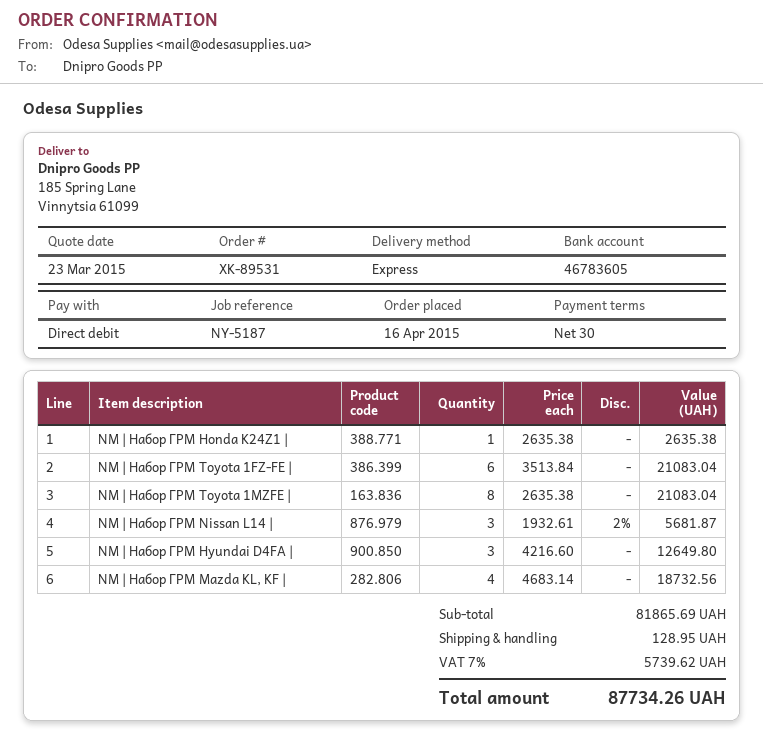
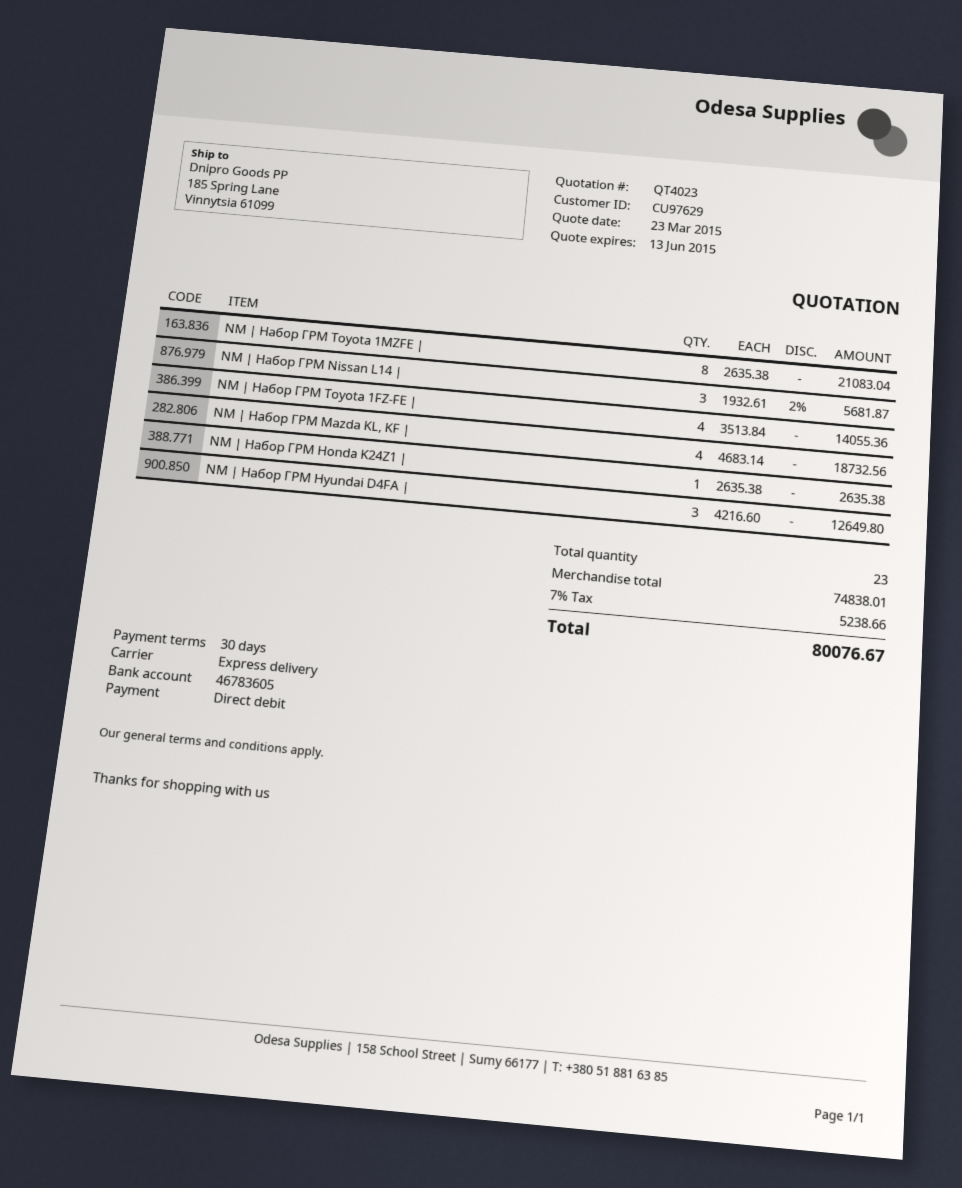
NM | Набор ГРМ Toyota 1FZ-FE |: 6 x 3513.84 = 21083.04 -> 4 x 3513.84 = 14055.36
subtotal: 81865.69 -> 74838.01
shipping: 128.95 -> none
tax: 7% = 5739.62 -> 7% = 5238.66
total: 87734.26 -> 80076.67

